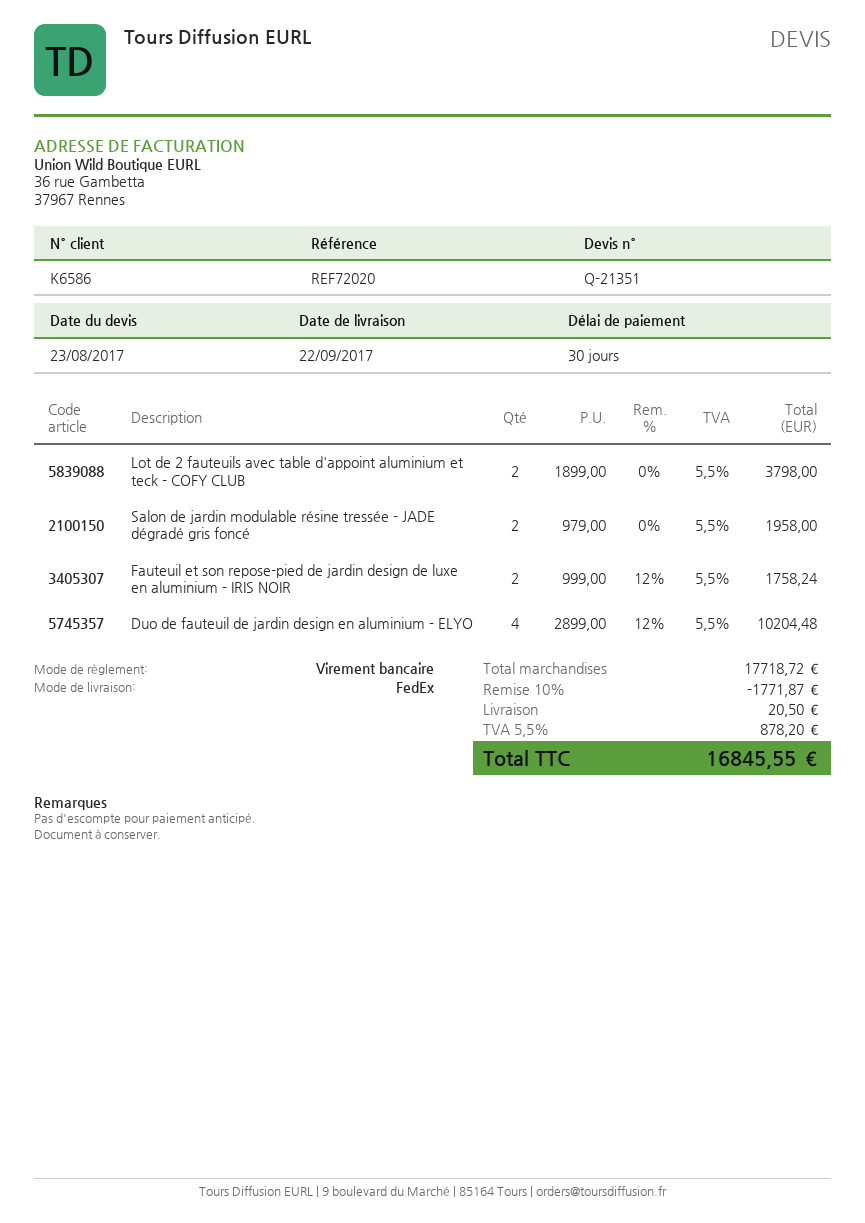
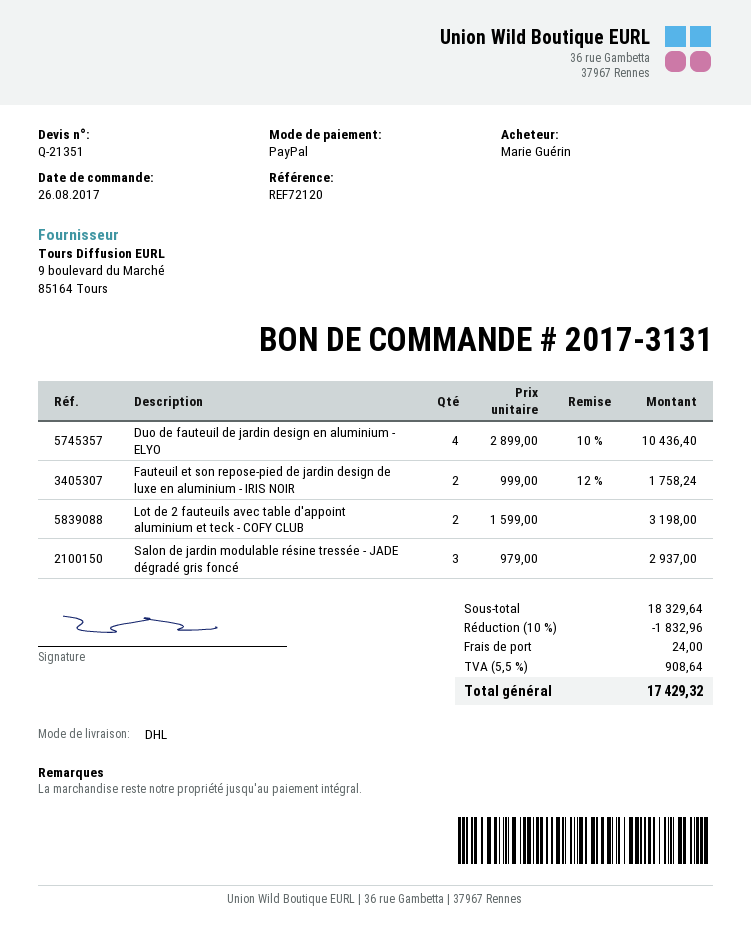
reference: REF72020 -> REF72120
payment method: bank transfer -> PayPal
shipping method: FedEx -> DHL
Lot de 2 fauteuils avec table d'appoint aluminium et teck - COFY CLUB: 2 x 1899.00 = 3798.00 -> 2 x 1599.00 = 3198.00
Salon de jardin modulable résine tressée - JADE dégradé gris foncé: 2 x 979.00 = 1958.00 -> 3 x 979.00 = 2937.00
Duo de fauteuil de jardin design en aluminium - ELYO: 4 x 2899.00 - 12% = 10204.48 -> 4 x 2899.00 - 10% = 10436.40
subtotal: 17718.72 -> 18329.64
discount: 10% = 1771.87 -> 10% = 1832.96
shipping: 20.50 -> 24.00
tax: 5.5% = 878.20 -> 5.5% = 908.64
total: 16845.55 -> 17429.32

